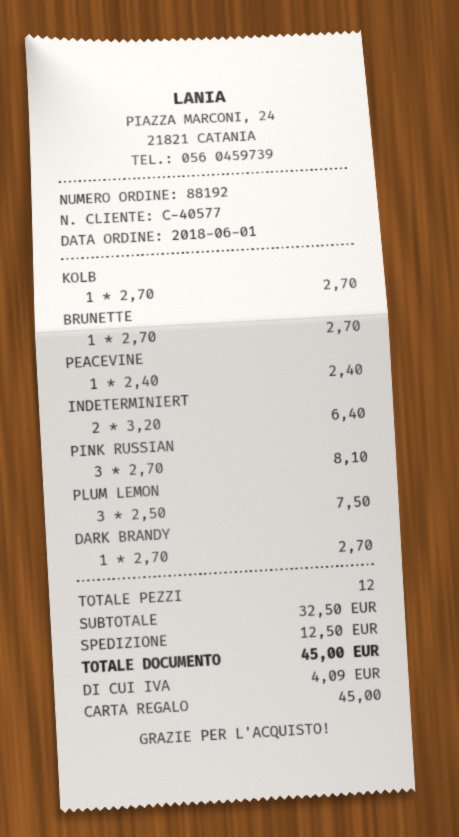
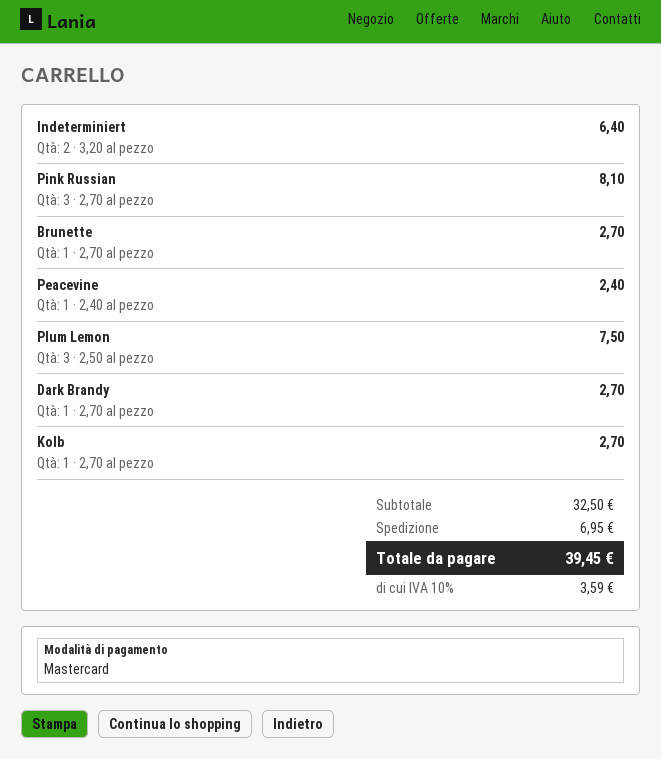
payment method: gift card -> Mastercard
shipping: 12.50 -> 6.95
tax: 4.09 -> 3.59
total: 45.00 -> 39.45

